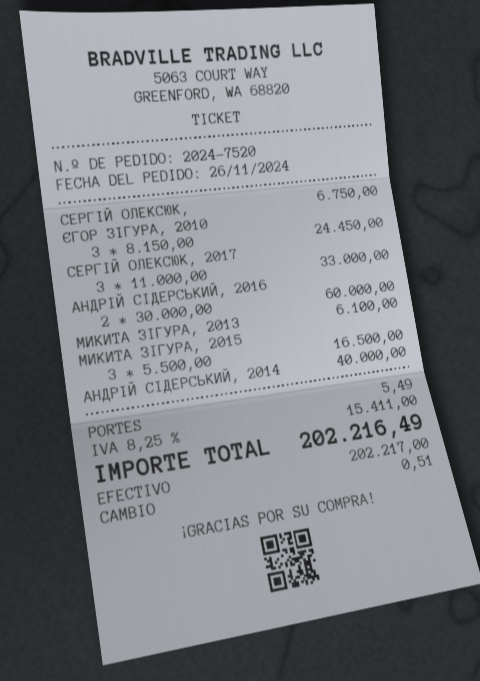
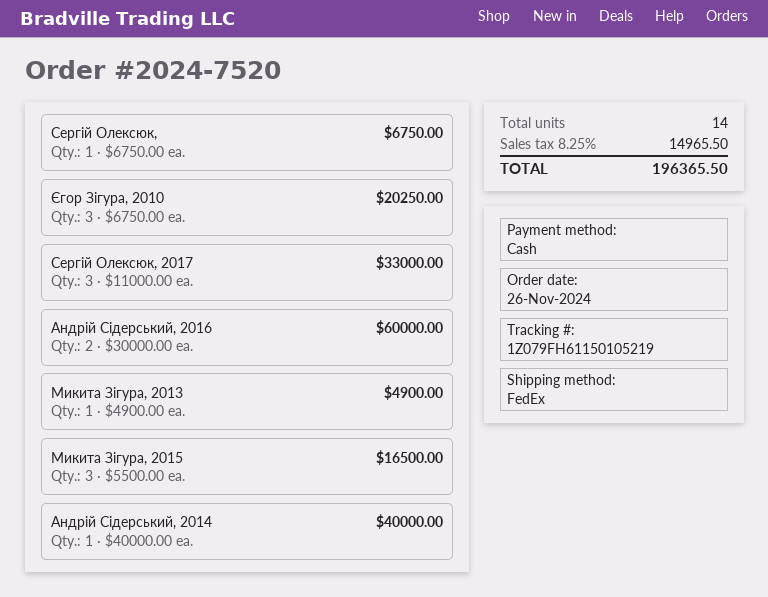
ЄГОР ЗІГУРА, 2010: 3 x 8150.00 = 24450.00 -> 3 x 6750.00 = 20250.00
МИКИТА ЗІГУРА, 2013: 1 x 6100.00 = 6100.00 -> 1 x 4900.00 = 4900.00
shipping: 5.49 -> none
tax: 8.25% = 15411.00 -> 8.25% = 14965.50
total: 202216.49 -> 196365.50

